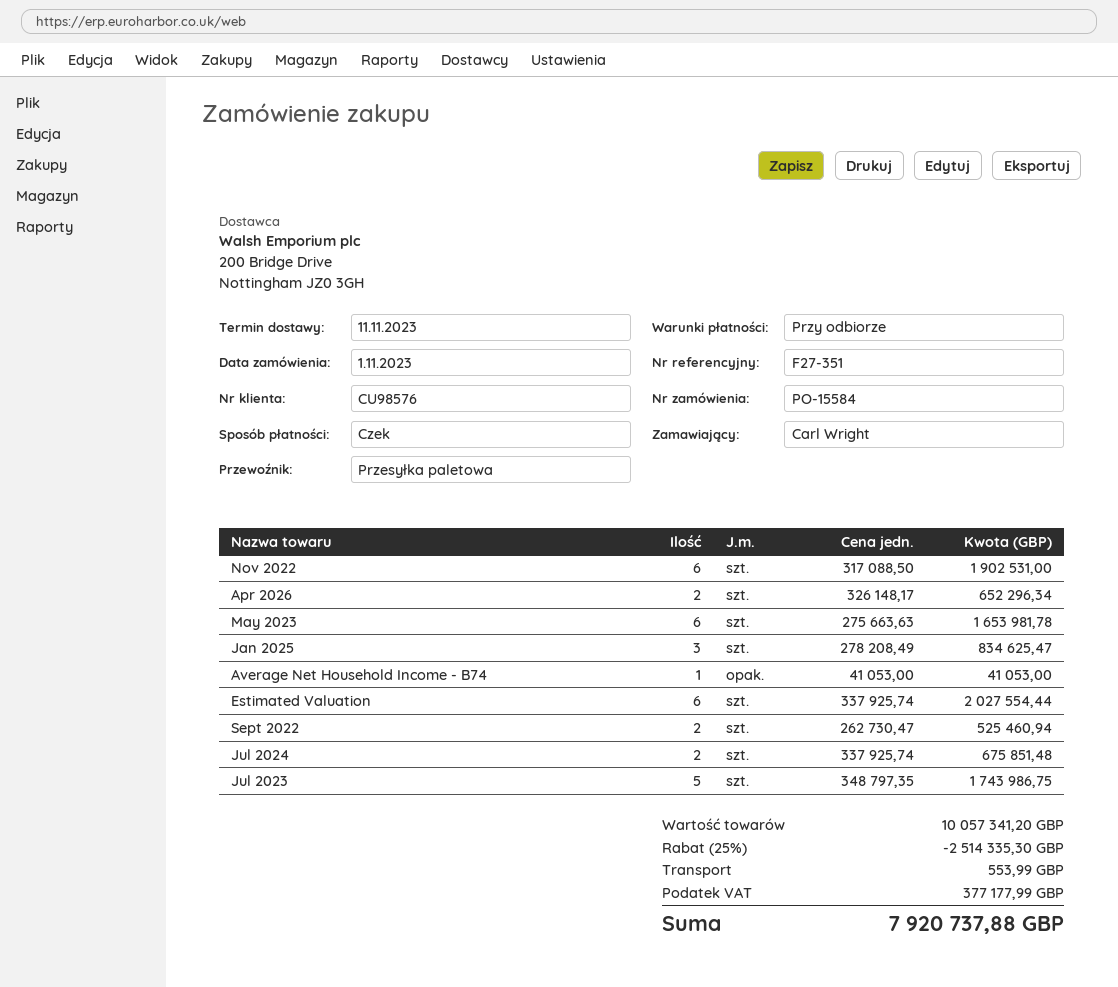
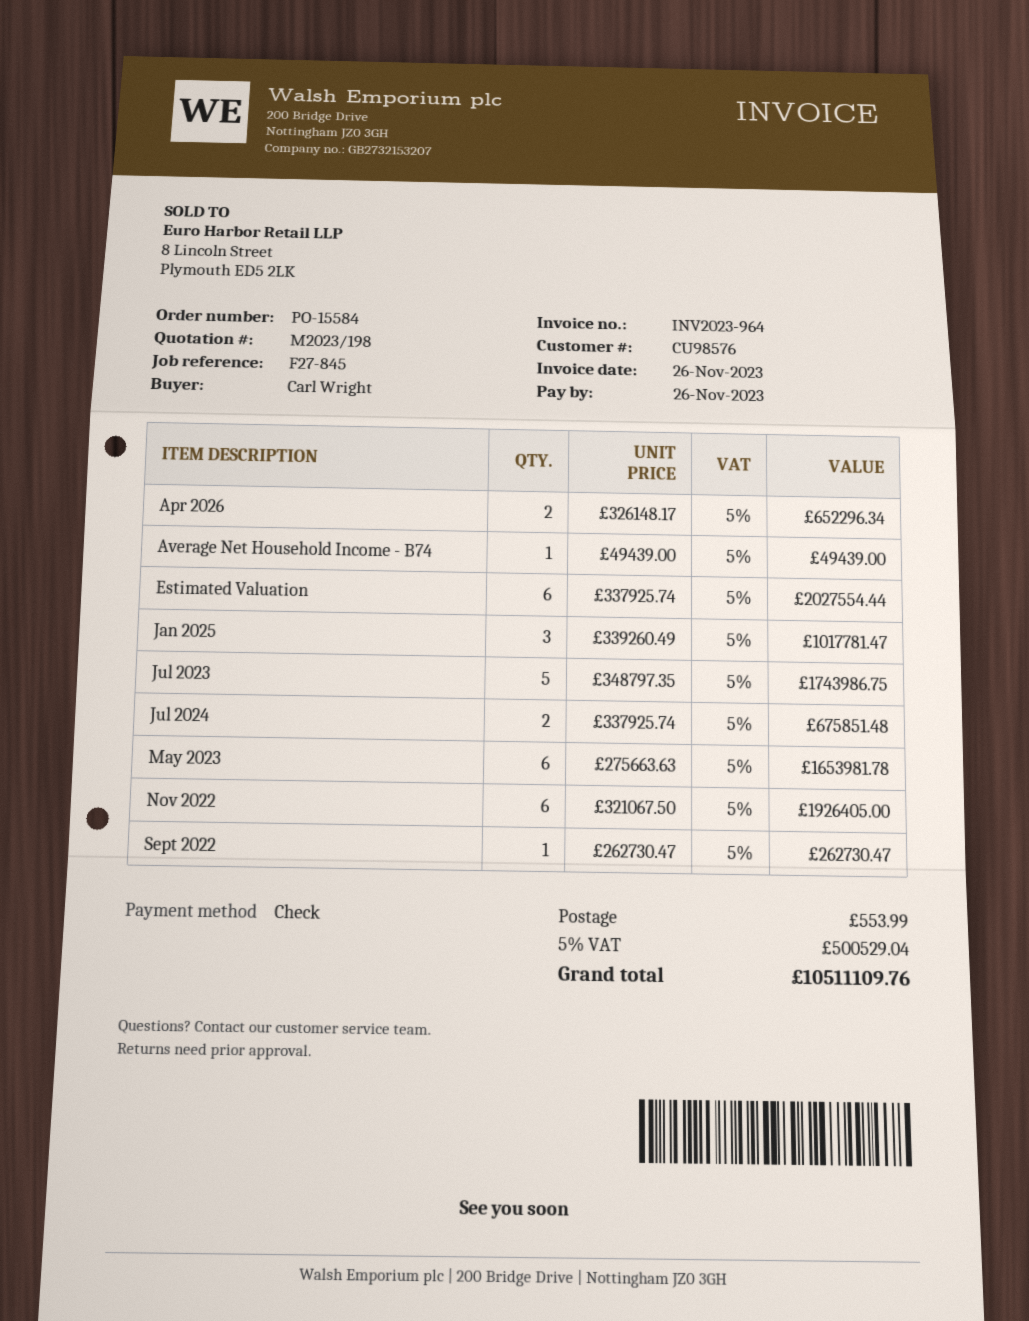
reference: F27-351 -> F27-845
Nov 2022: 6 x 317088.50 = 1902531.00 -> 6 x 321067.50 = 1926405.00
Jan 2025: 3 x 278208.49 = 834625.47 -> 3 x 339260.49 = 1017781.47
Average Net Household Income - B74: 1 x 41053.00 = 41053.00 -> 1 x 49439.00 = 49439.00
Sept 2022: 2 x 262730.47 = 525460.94 -> 1 x 262730.47 = 262730.47
discount: 25% = 2514335.30 -> none
tax: 377177.99 -> 500529.04
total: 7920737.88 -> 10511109.76

